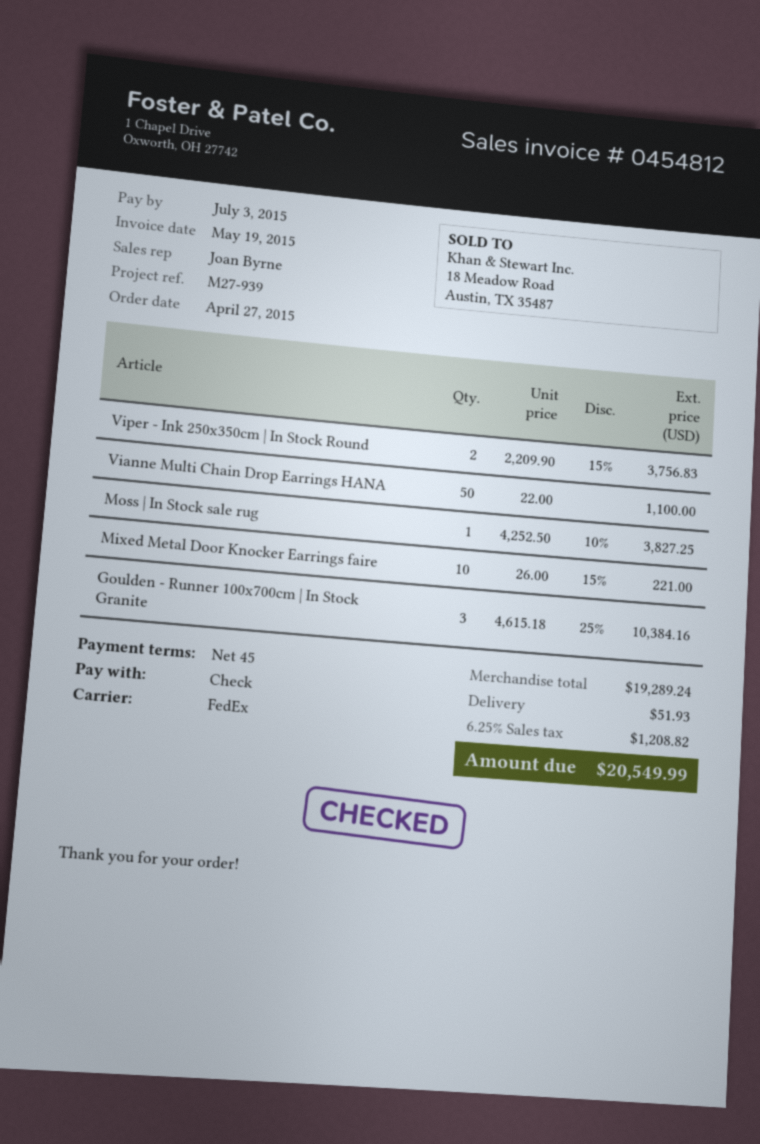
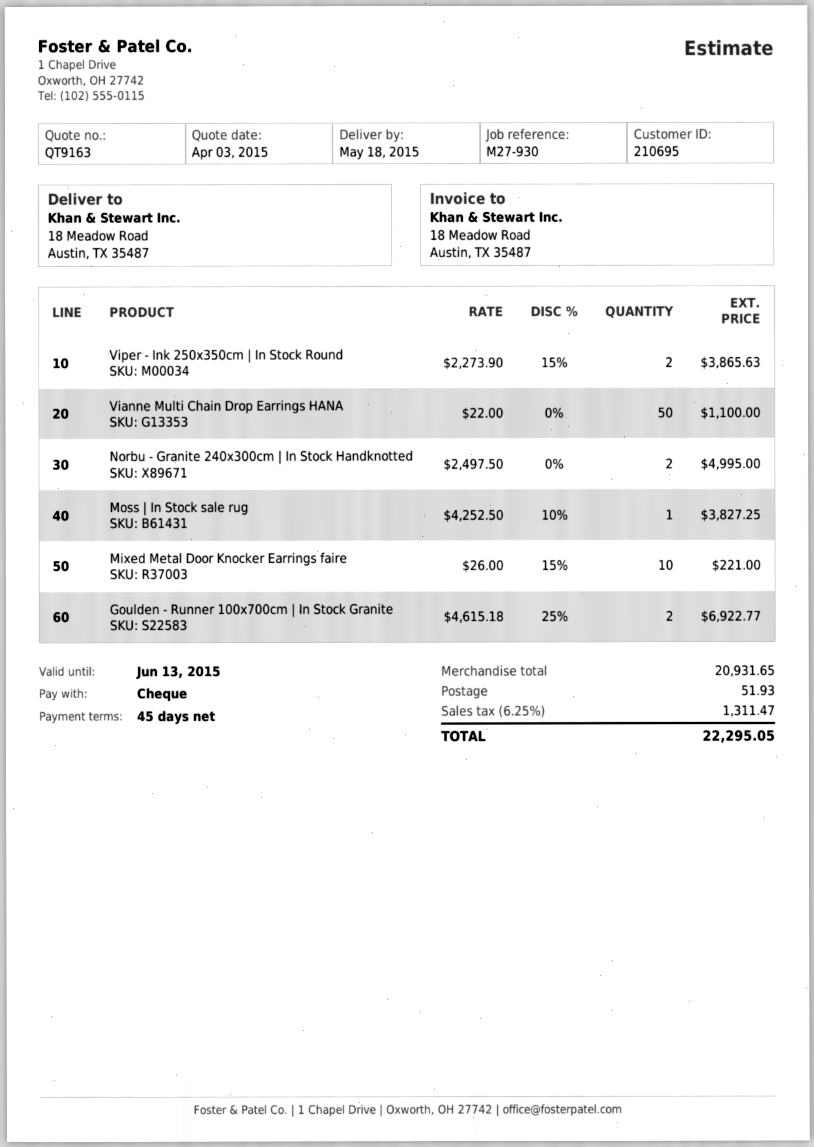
reference: M27-939 -> M27-930
Viper - Ink 250x350cm | In Stock Round: 2 x 2209.90 - 15% = 3756.83 -> 2 x 2273.90 - 15% = 3865.63
Goulden - Runner 100x700cm | In Stock Granite: 3 x 4615.18 - 25% = 10384.16 -> 2 x 4615.18 - 25% = 6922.77
Norbu - Granite 240x300cm | In Stock Handknotted: none -> 2 x 2497.50 = 4995.00
subtotal: 19289.24 -> 20931.65
tax: 6.25% = 1208.82 -> 6.25% = 1311.47
total: 20549.99 -> 22295.05

